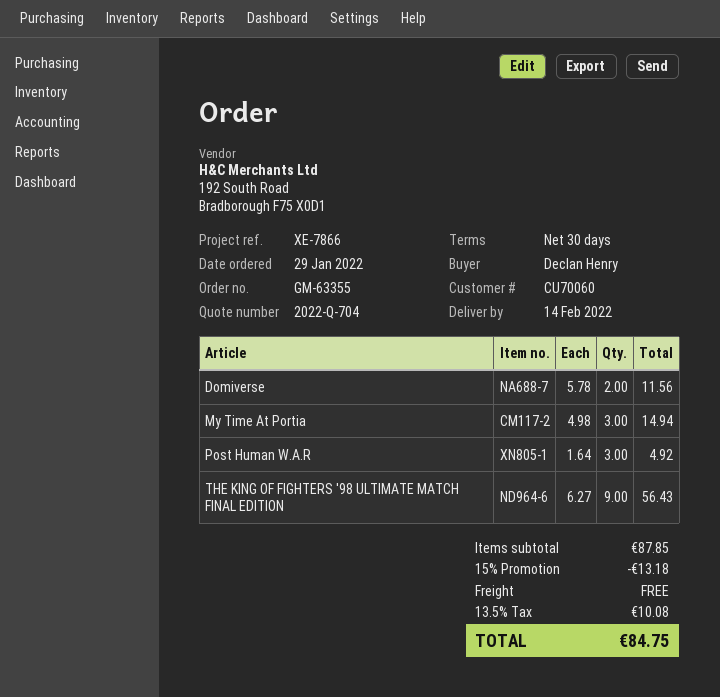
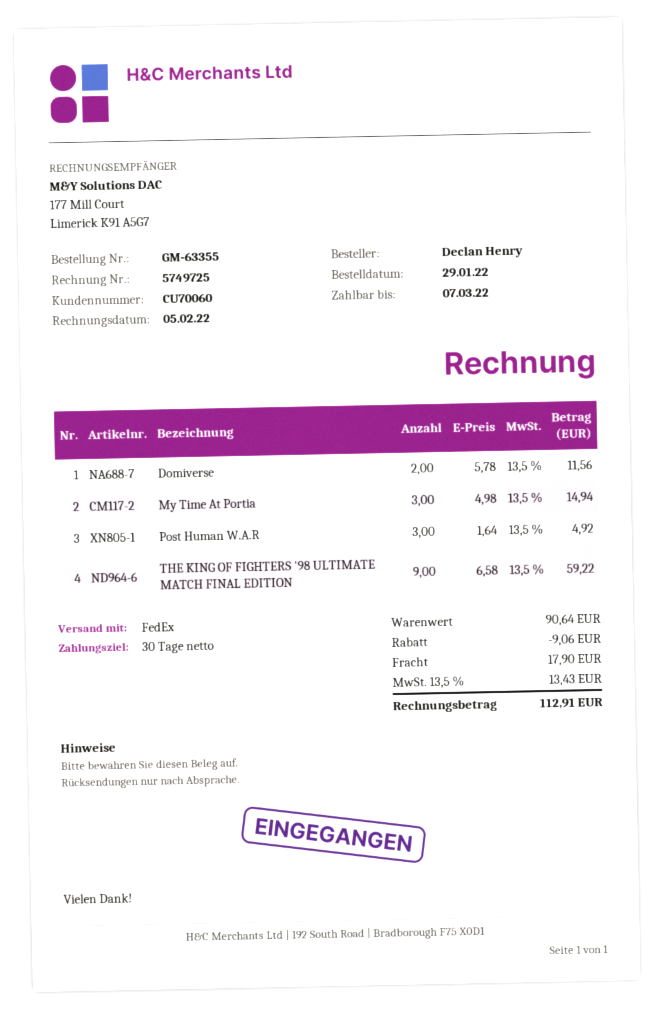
THE KING OF FIGHTERS '98 ULTIMATE MATCH FINAL EDITION: 9 x 6.27 = 56.43 -> 9 x 6.58 = 59.22
subtotal: 87.85 -> 90.64
discount: 13.18 -> 9.06
shipping: 0.00 -> 17.90
tax: 13.5% = 10.08 -> 13.5% = 13.43
total: 84.75 -> 112.91

